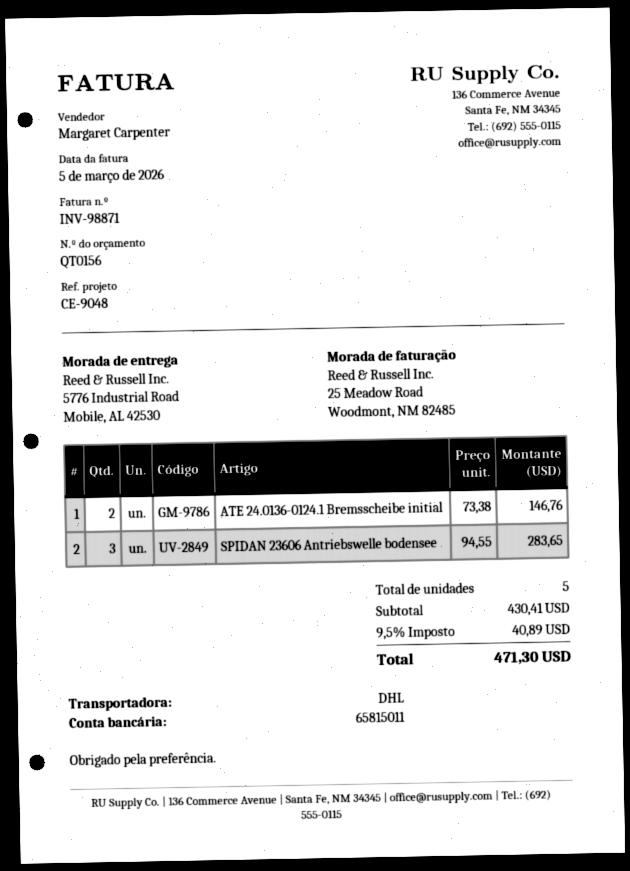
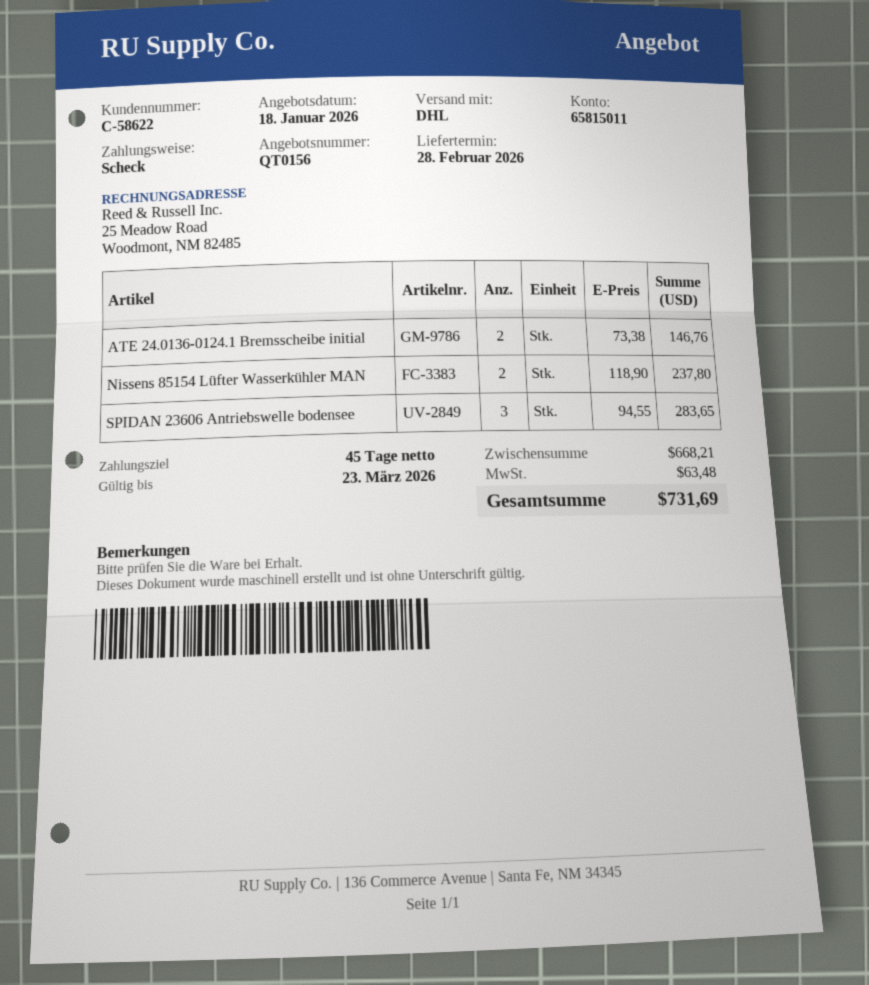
Nissens 85154 Lüfter Wasserkühler MAN: none -> 2 x 118.90 = 237.80
subtotal: 430.41 -> 668.21
tax: 40.89 -> 63.48
total: 471.30 -> 731.69

